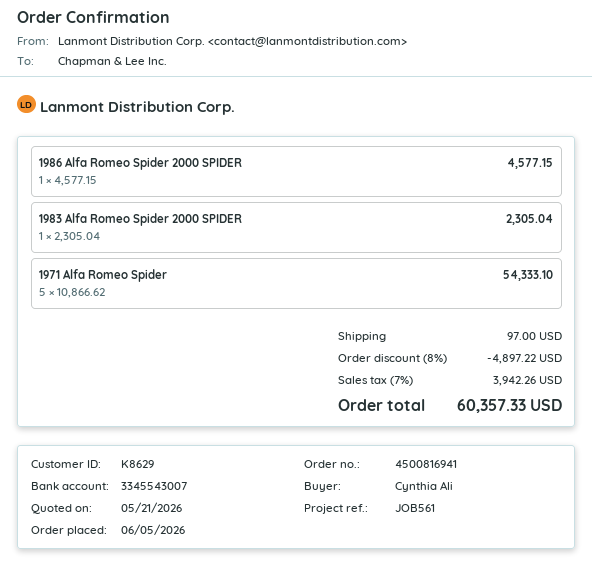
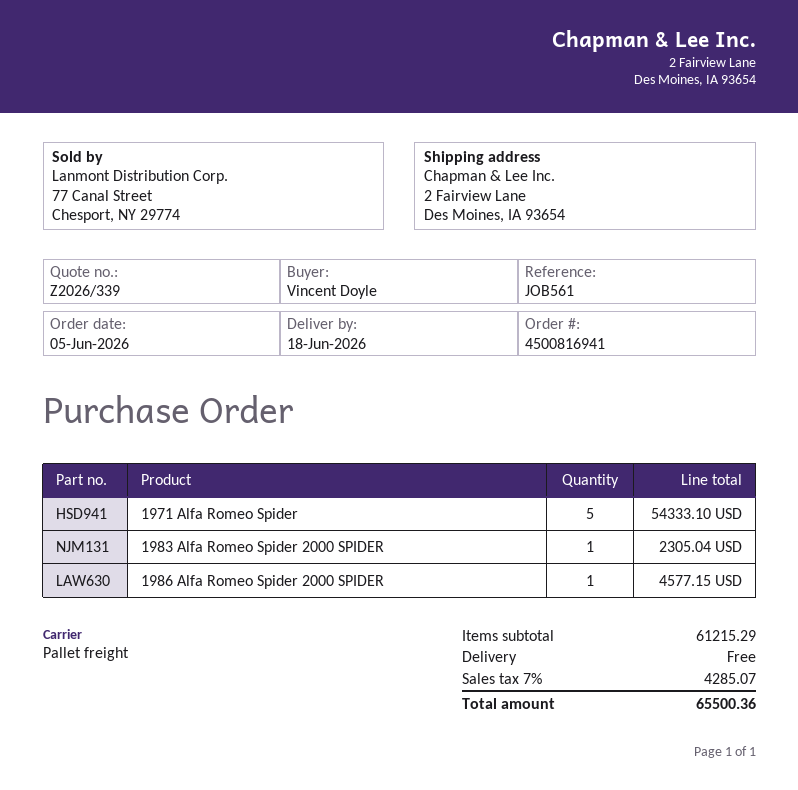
ordered by: Cynthia Ali -> Vincent Doyle
discount: 8% = 4897.22 -> none
shipping: 97.00 -> 0.00
tax: 7% = 3942.26 -> 7% = 4285.07
total: 60357.33 -> 65500.36

